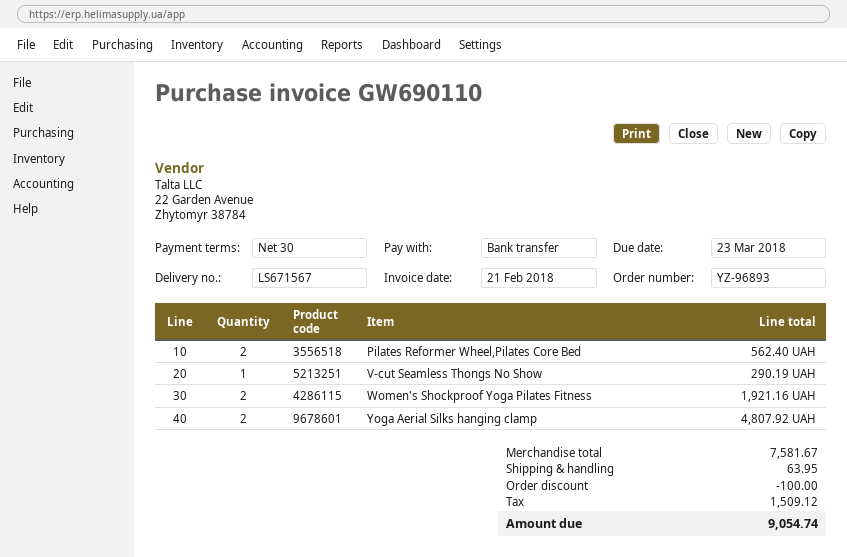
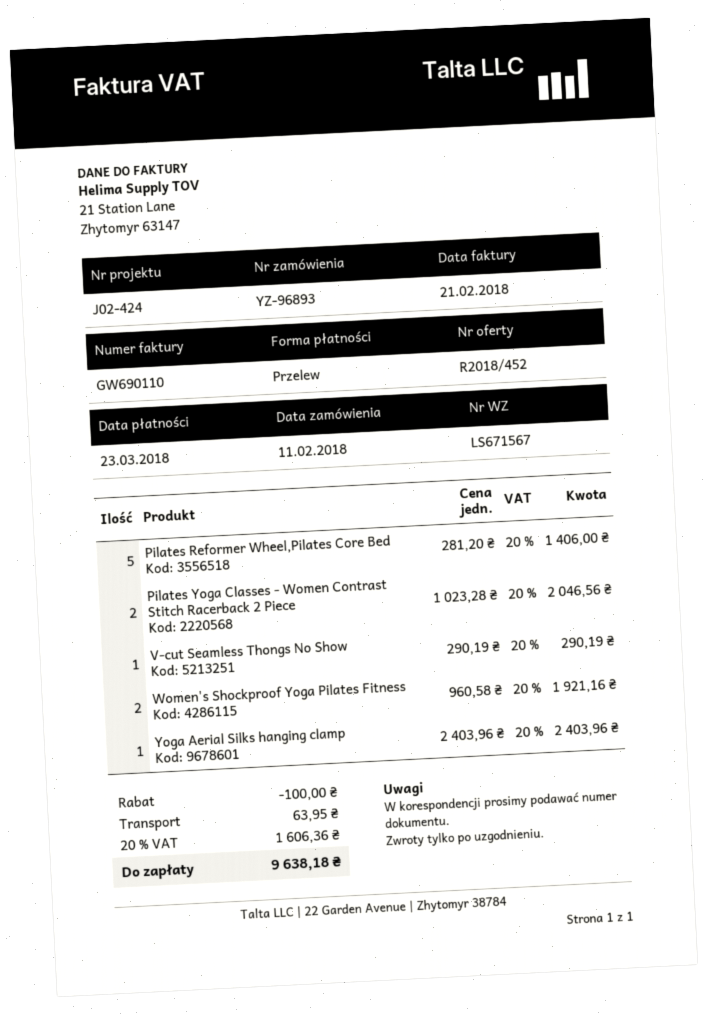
Pilates Reformer Wheel,Pilates Core Bed: 2 for 562.40 -> 5 for 1406.00
Yoga Aerial Silks hanging clamp: 2 for 4807.92 -> 1 for 2403.96
Pilates Yoga Classes - Women Contrast Stitch Racerback 2 Piece: none -> 2 for 2046.56
tax: 1509.12 -> 1606.36
total: 9054.74 -> 9638.18

